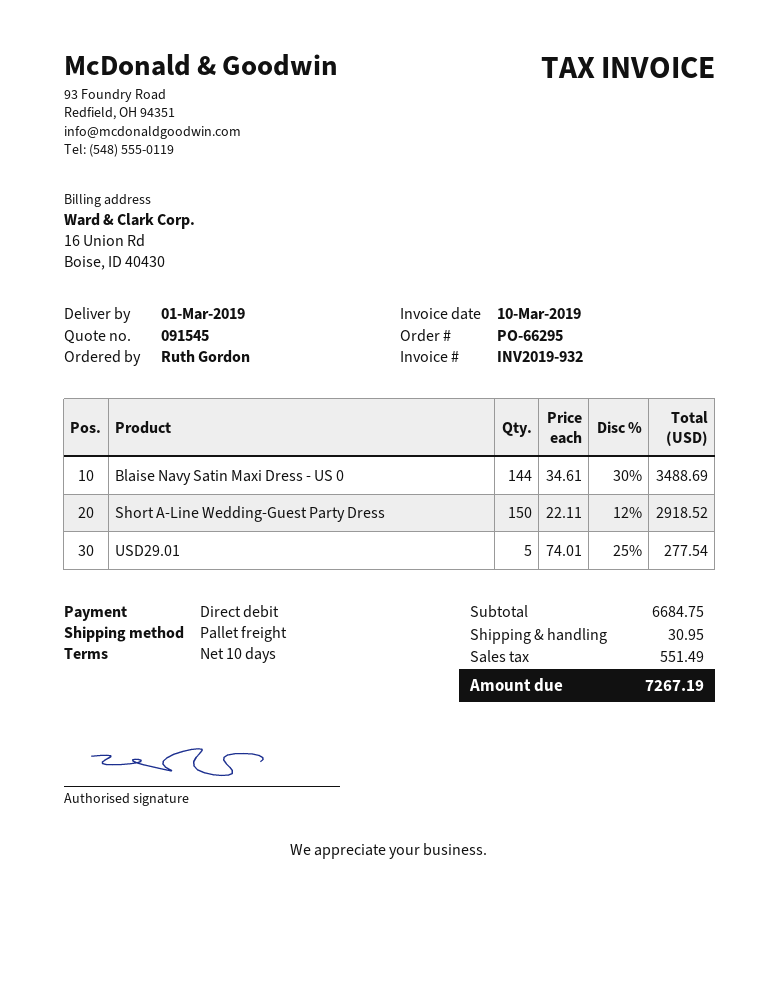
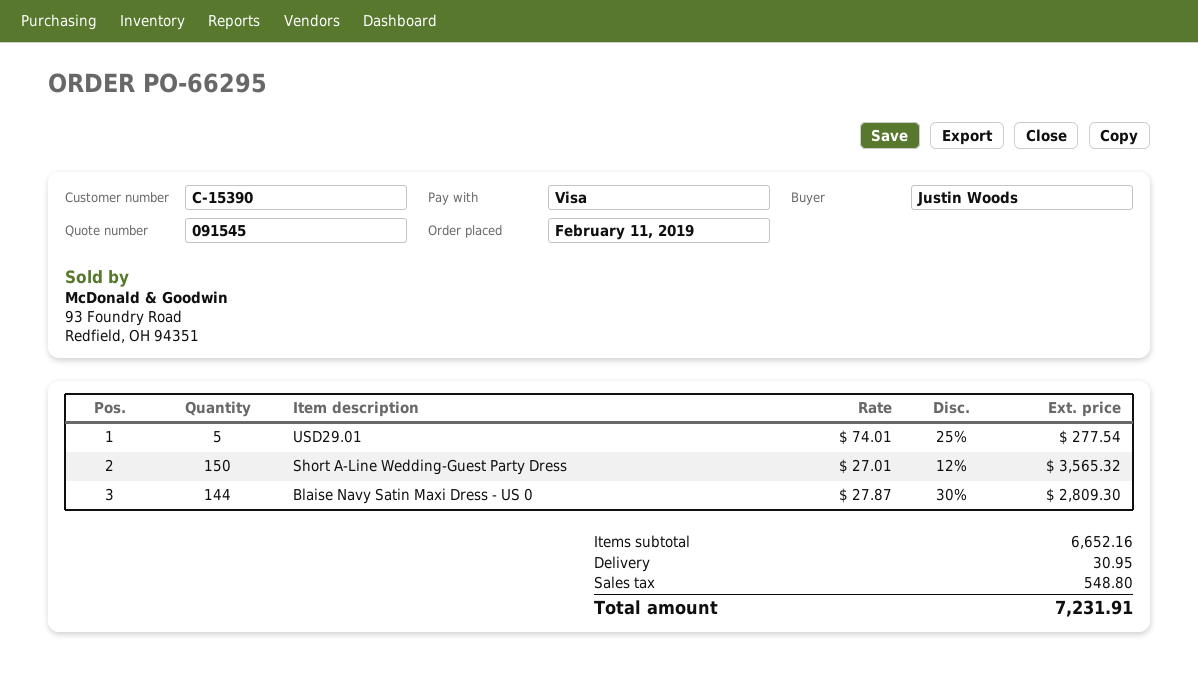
ordered by: Ruth Gordon -> Justin Woods
payment method: direct debit -> Visa
Blaise Navy Satin Maxi Dress - US 0: 144 x 34.61 - 30% = 3488.69 -> 144 x 27.87 - 30% = 2809.30
Short A-Line Wedding-Guest Party Dress: 150 x 22.11 - 12% = 2918.52 -> 150 x 27.01 - 12% = 3565.32
subtotal: 6684.75 -> 6652.16
tax: 551.49 -> 548.80
total: 7267.19 -> 7231.91

